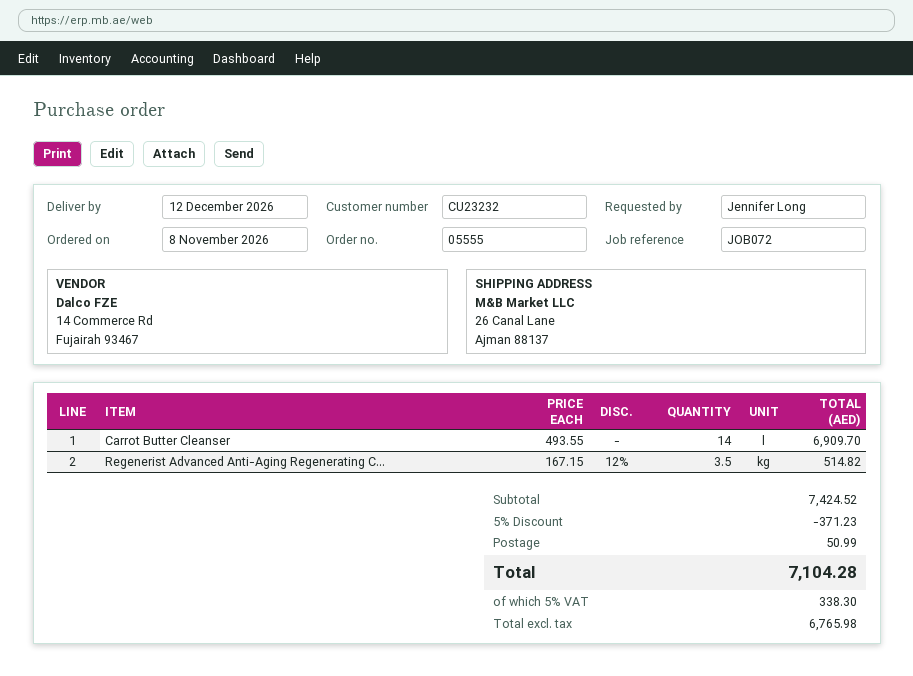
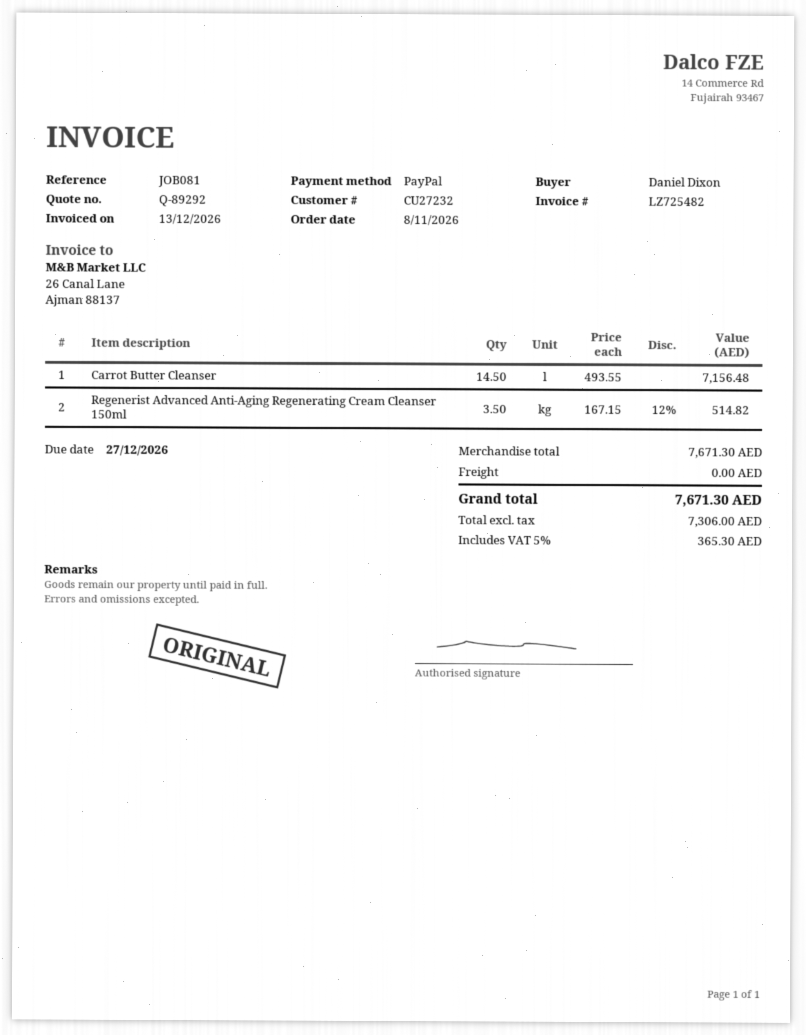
customer number: CU23232 -> CU27232
reference: JOB072 -> JOB081
ordered by: Jennifer Long -> Daniel Dixon
Carrot Butter Cleanser: 14 x 493.55 = 6909.70 -> 14.5 x 493.55 = 7156.48
subtotal: 7424.52 -> 7671.30
discount: 5% = 371.23 -> none
shipping: 50.99 -> 0.00
net: 6765.98 -> 7306.00
tax: 5% = 338.30 -> 5% = 365.30
total: 7104.28 -> 7671.30

